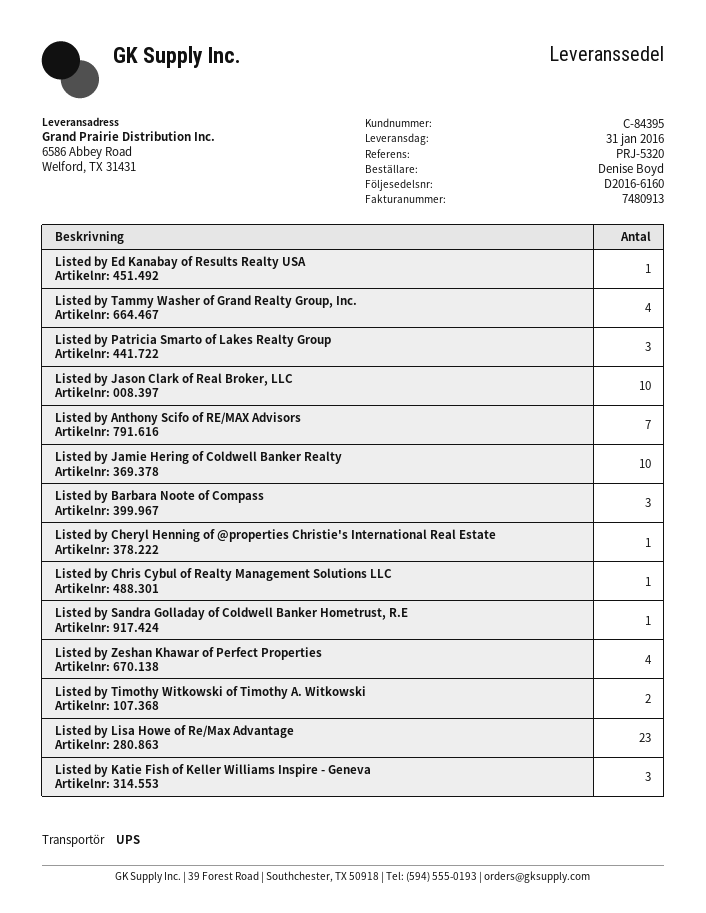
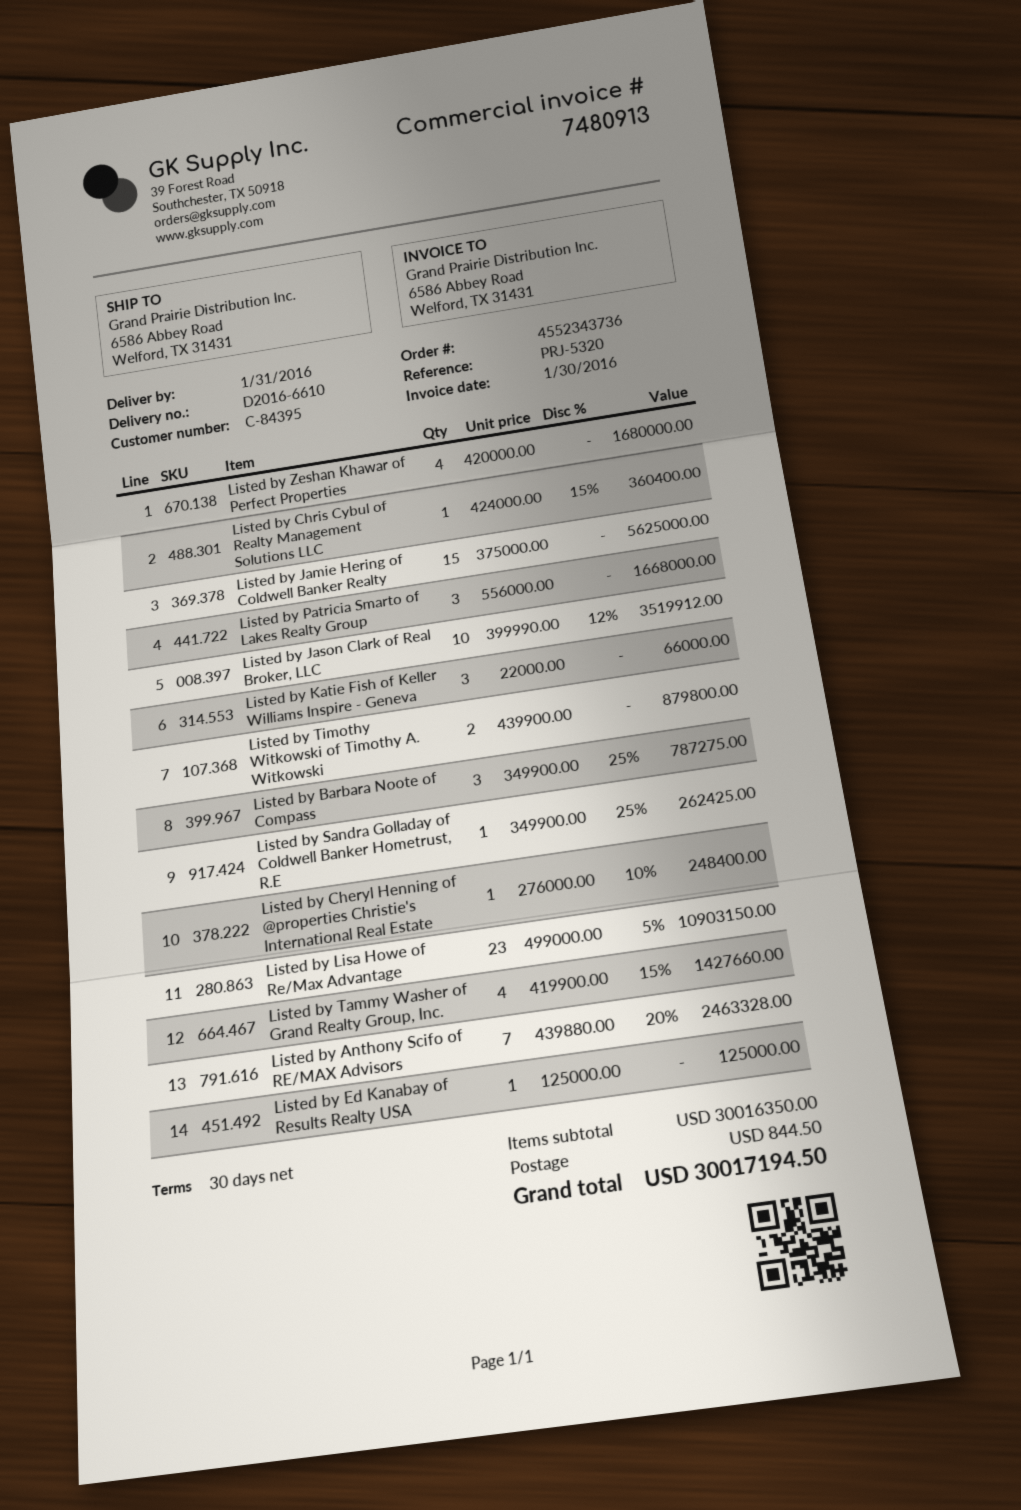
delivery note number: D2016-6160 -> D2016-6610
Listed by Jamie Hering of Coldwell Banker Realty: 10 -> 15

